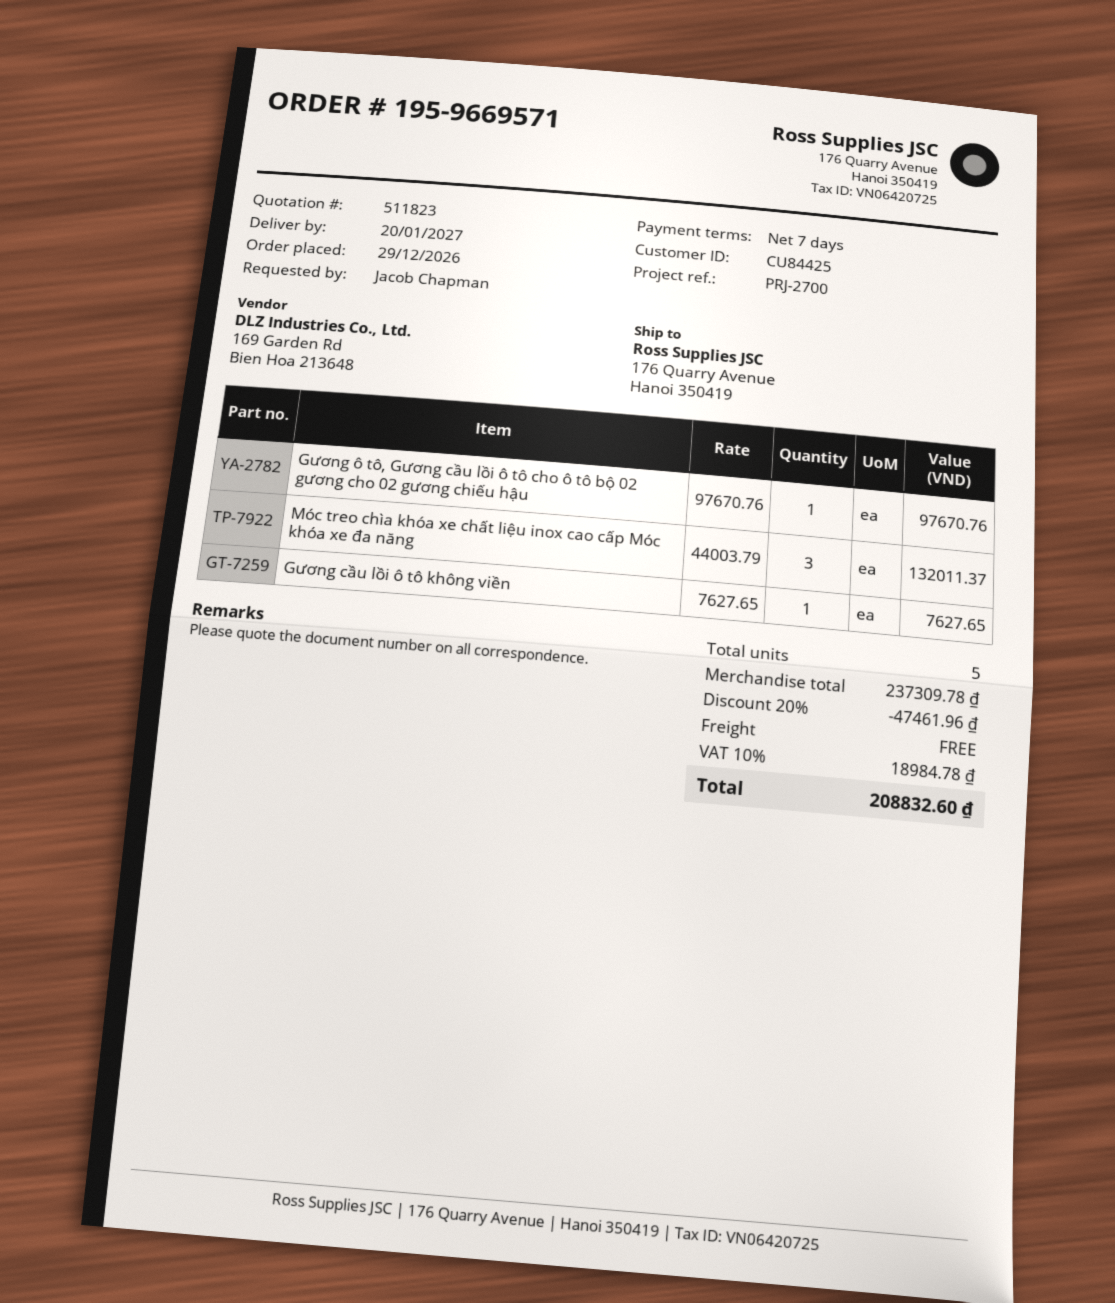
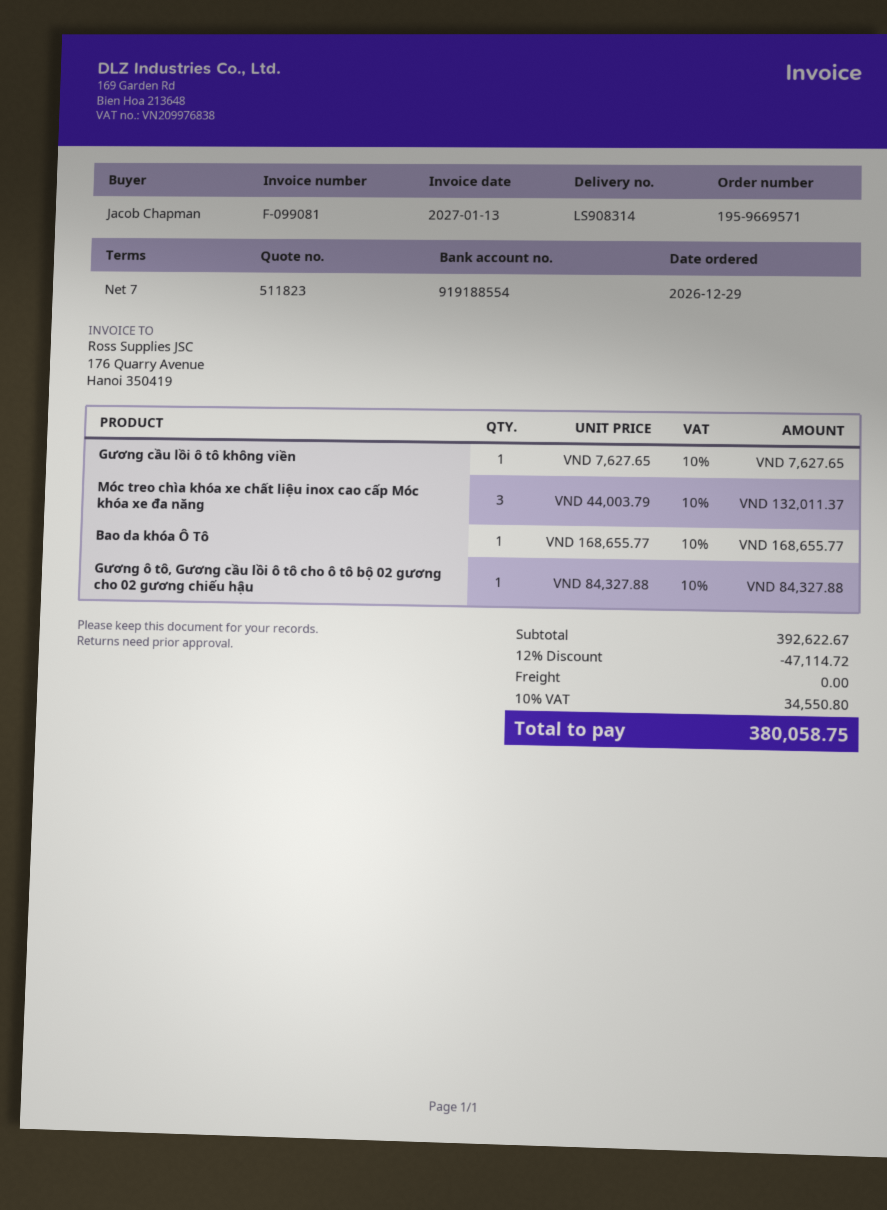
Gương ô tô, Gương cầu lồi ô tô cho ô tô bộ 02 gương cho 02 gương chiếu hậu: 1 x 97670.76 = 97670.76 -> 1 x 84327.88 = 84327.88
Bao da khóa Ô Tô: none -> 1 x 168655.77 = 168655.77
subtotal: 237309.78 -> 392622.67
discount: 20% = 47461.96 -> 12% = 47114.72
tax: 10% = 18984.78 -> 10% = 34550.80
total: 208832.60 -> 380058.75

